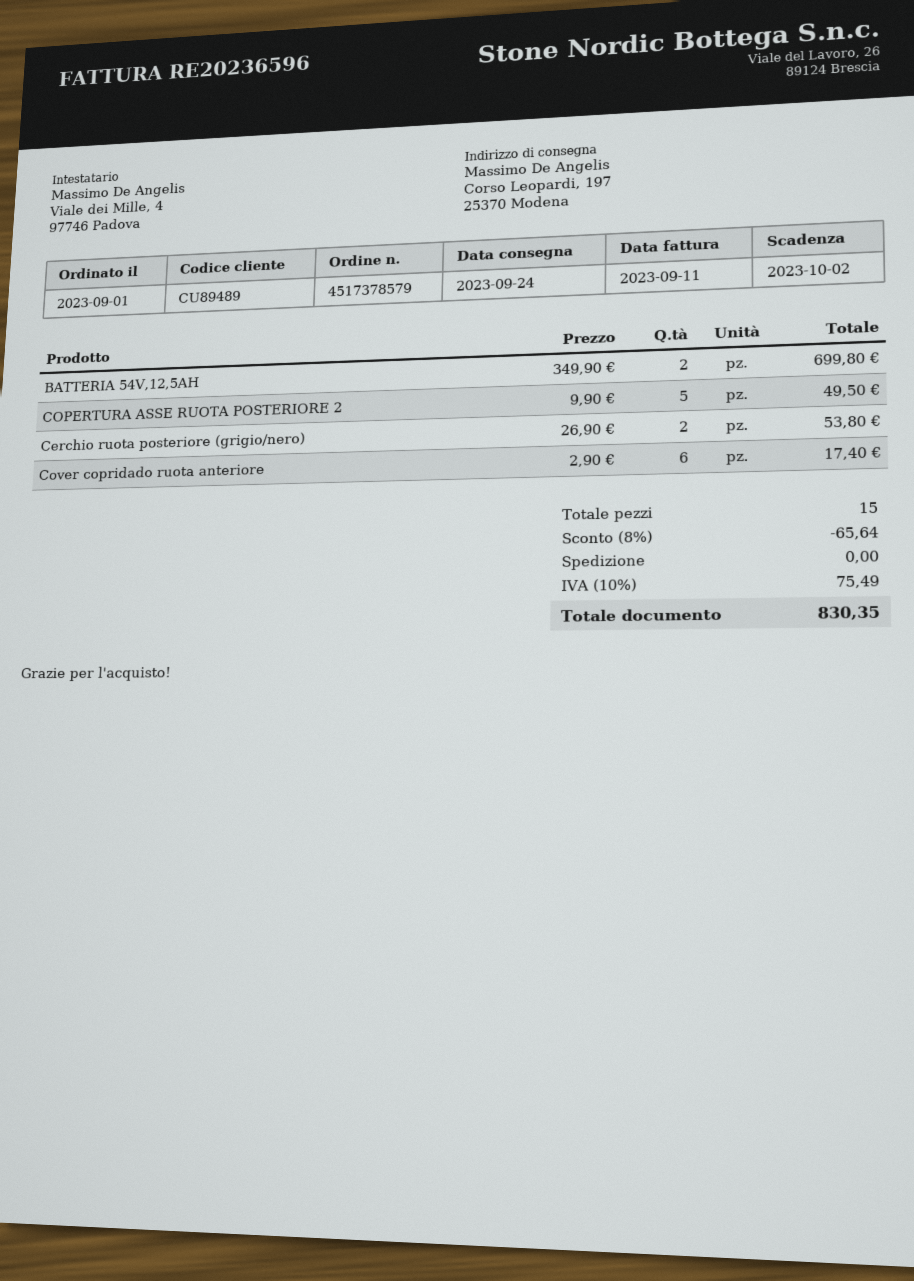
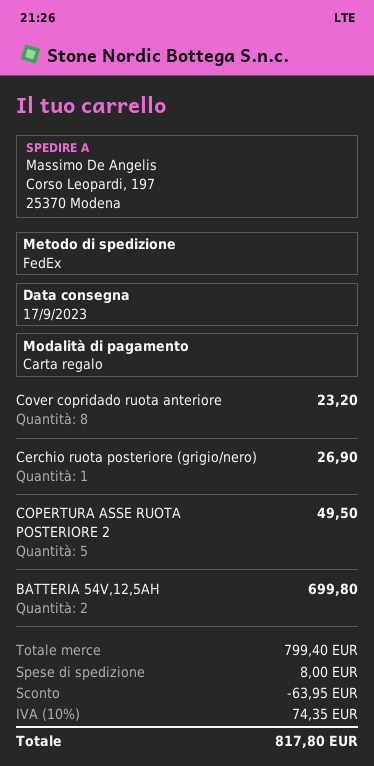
delivery date: 2023-09-24 -> 2023-09-17
Cerchio ruota posteriore (grigio/nero): 2 for 53.80 -> 1 for 26.90
Cover copridado ruota anteriore: 6 for 17.40 -> 8 for 23.20
discount: 65.64 -> 63.95
shipping: 0.00 -> 8.00
tax: 10% = 75.49 -> 10% = 74.35
total: 830.35 -> 817.80

